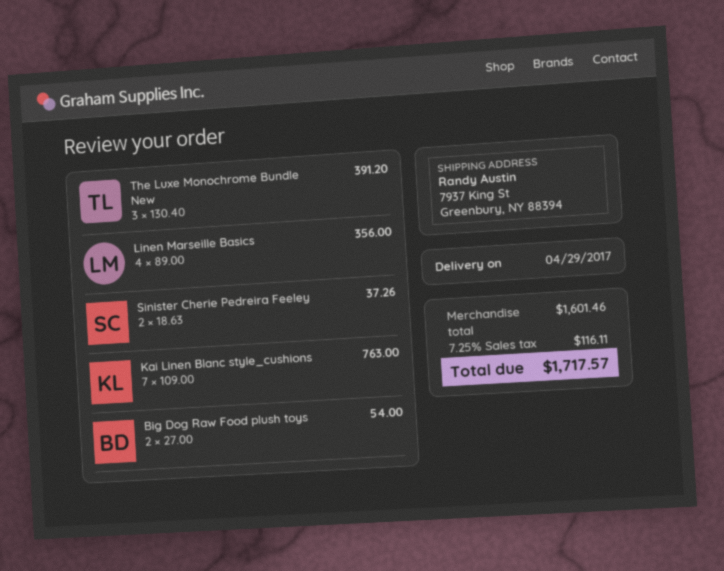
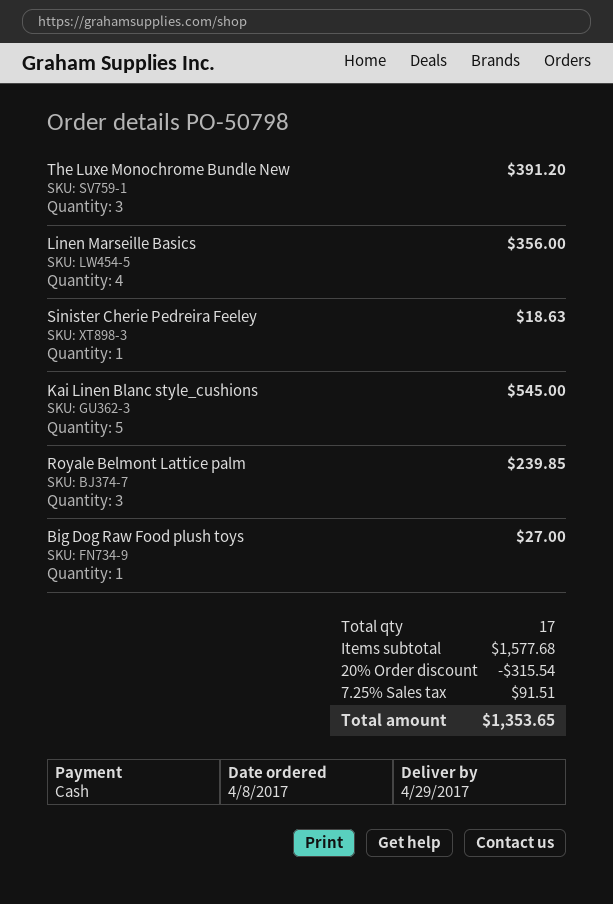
Sinister Cherie Pedreira Feeley: 2 for 37.26 -> 1 for 18.63
Kai Linen Blanc style_cushions: 7 for 763.00 -> 5 for 545.00
Big Dog Raw Food plush toys: 2 for 54.00 -> 1 for 27.00
Royale Belmont Lattice palm: none -> 3 for 239.85
subtotal: 1601.46 -> 1577.68
discount: none -> 20% = 315.54
tax: 7.25% = 116.11 -> 7.25% = 91.51
total: 1717.57 -> 1353.65

